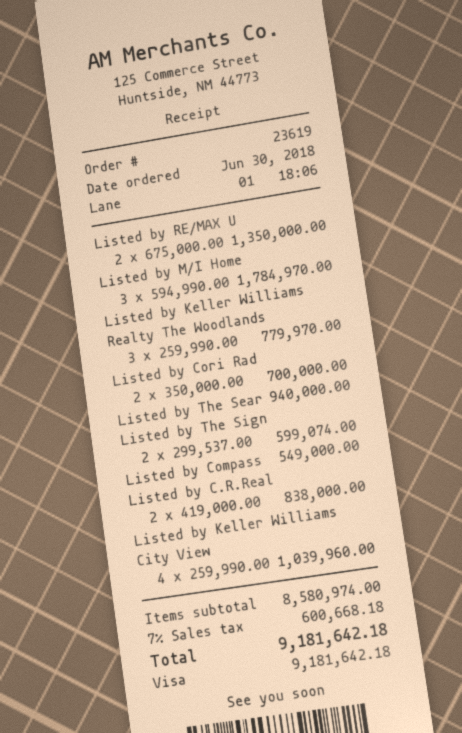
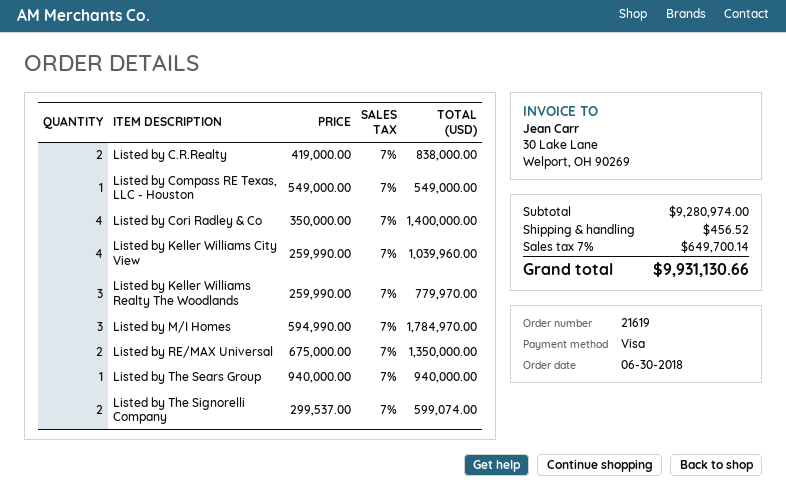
order number: 23619 -> 21619
Listed by Cori Rad: 2 x 350000.00 = 700000.00 -> 4 x 350000.00 = 1400000.00
subtotal: 8580974.00 -> 9280974.00
shipping: none -> 456.52
tax: 7% = 600668.18 -> 7% = 649700.14
total: 9181642.18 -> 9931130.66

